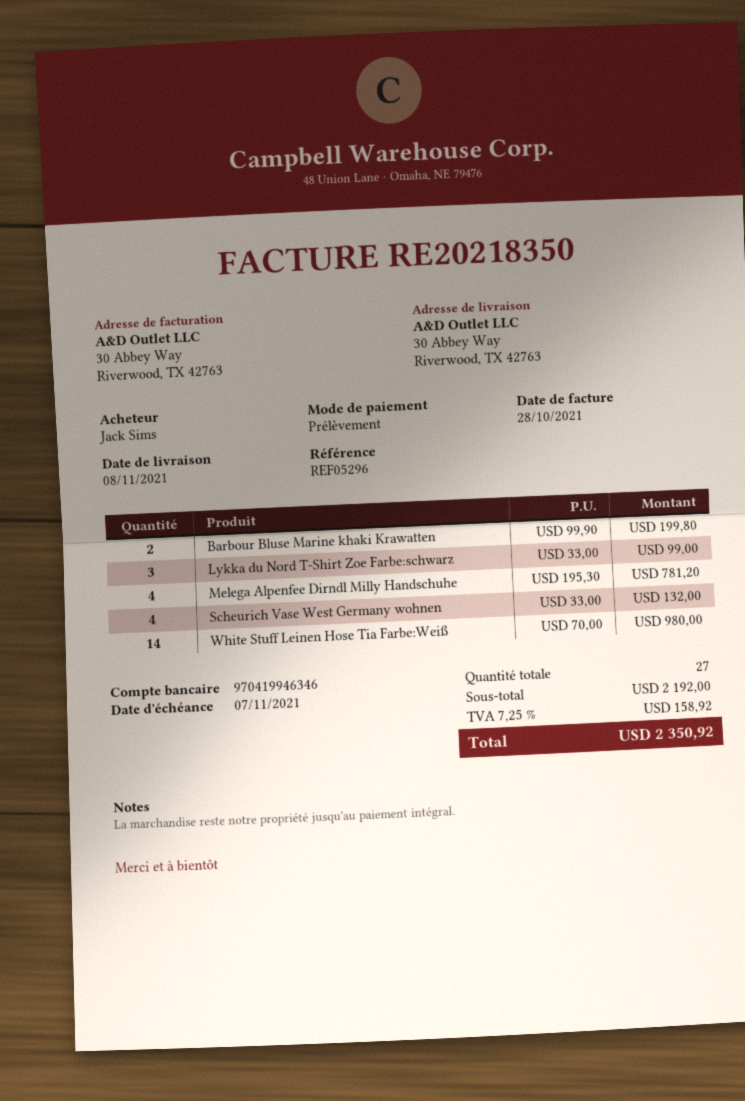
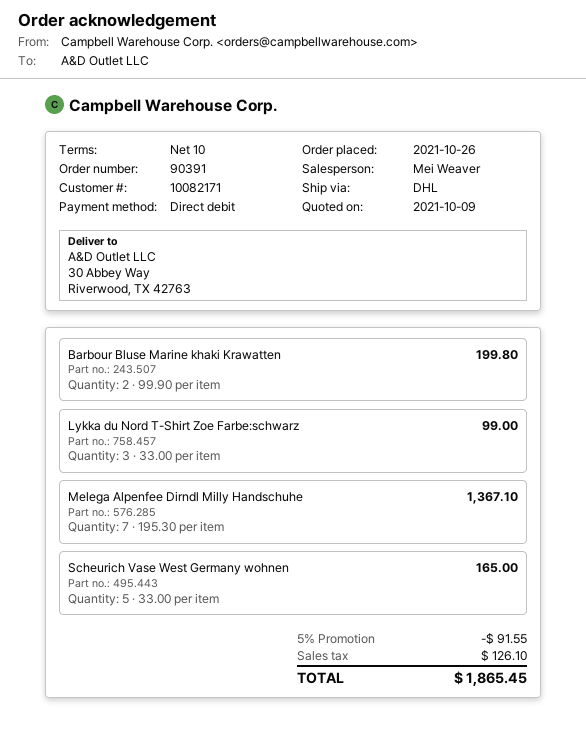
Melega Alpenfee Dirndl Milly Handschuhe: 4 x 195.30 = 781.20 -> 7 x 195.30 = 1367.10
Scheurich Vase West Germany wohnen: 4 x 33.00 = 132.00 -> 5 x 33.00 = 165.00
White Stuff Leinen Hose Tia Farbe:Weiß: 14 x 70.00 = 980.00 -> none
discount: none -> 5% = 91.55
tax: 158.92 -> 126.10
total: 2350.92 -> 1865.45

